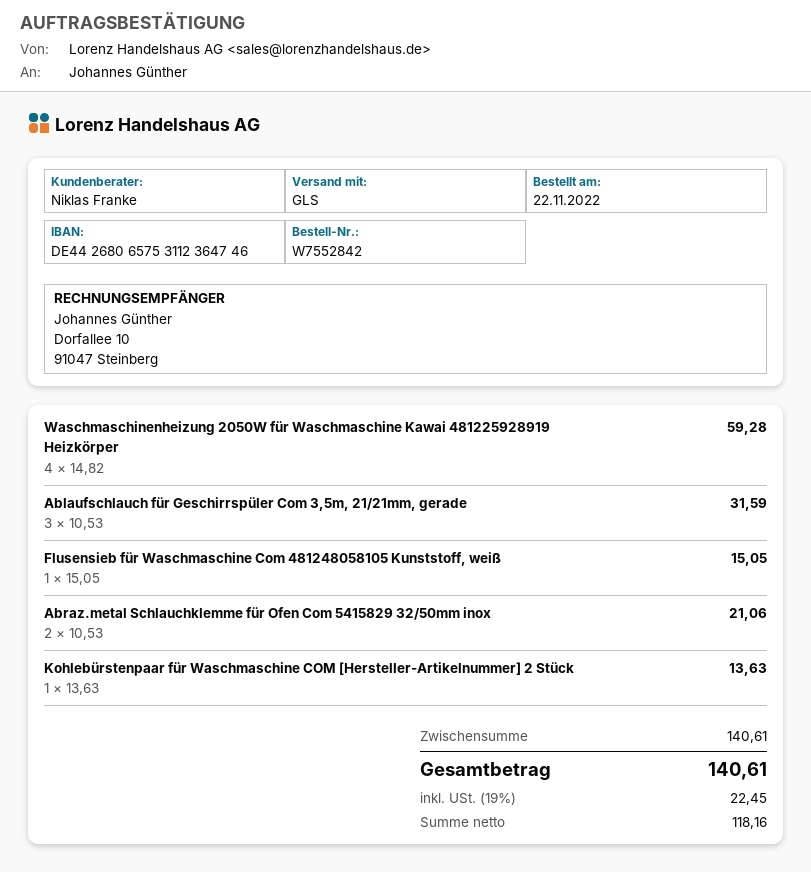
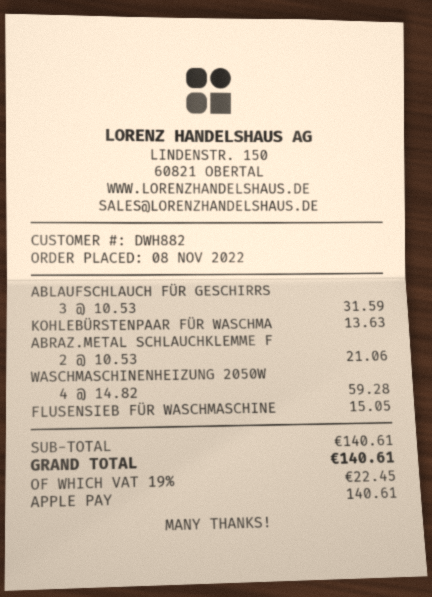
order date: 2022-11-22 -> 2022-11-08

